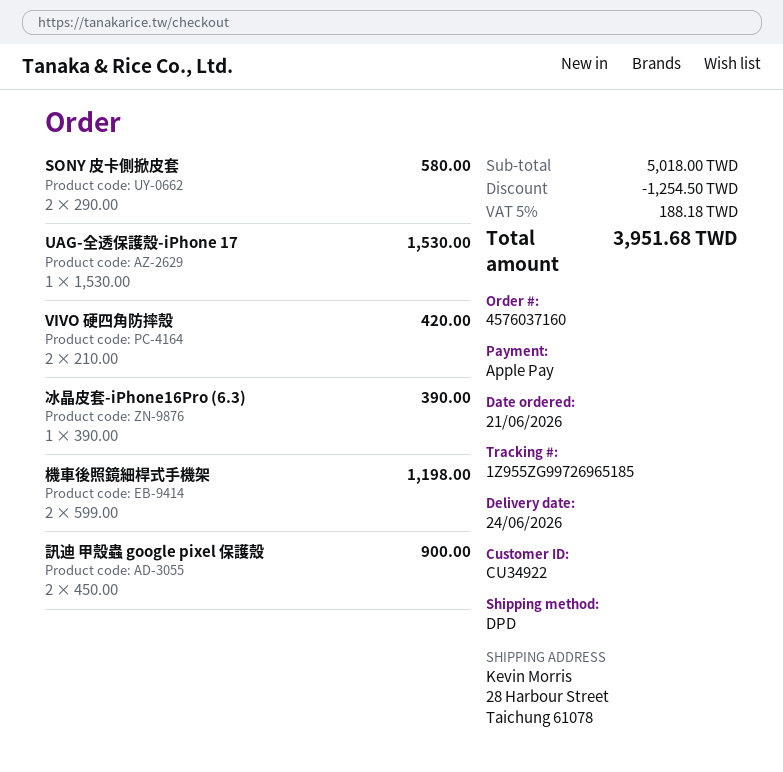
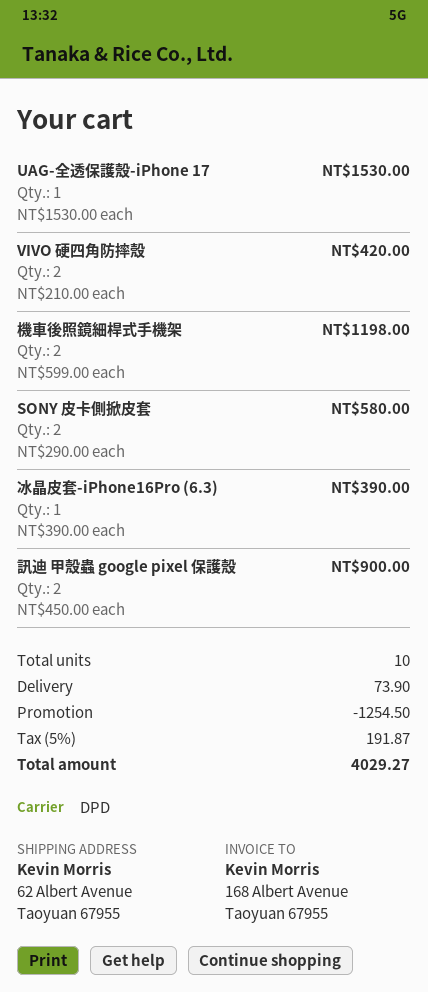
ship to: 28 Harbour Street, Taichung 61078 -> 62 Albert Avenue, Taoyuan 67955
shipping: none -> 73.90
tax: 5% = 188.18 -> 5% = 191.87
total: 3951.68 -> 4029.27

